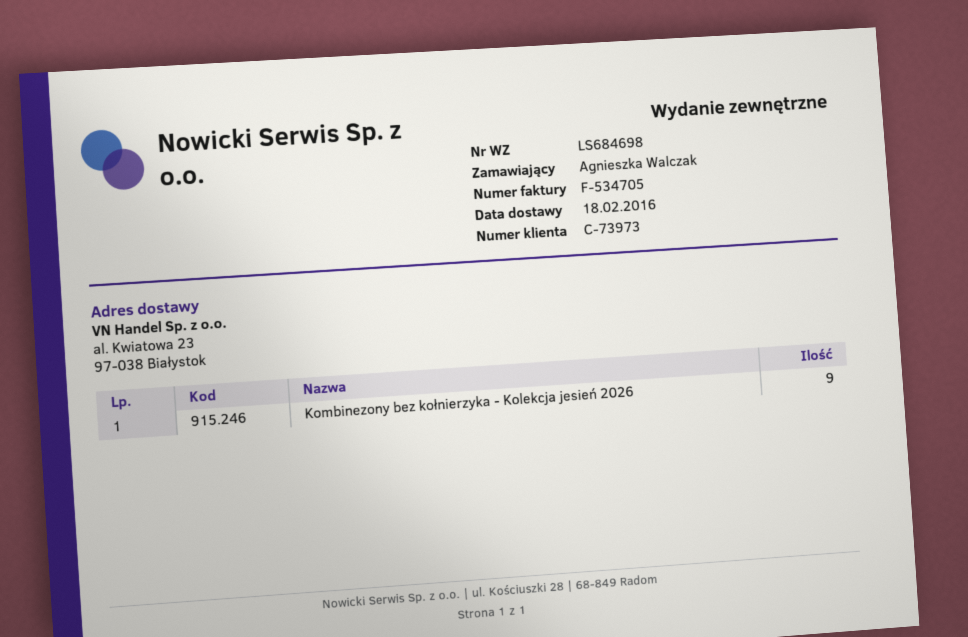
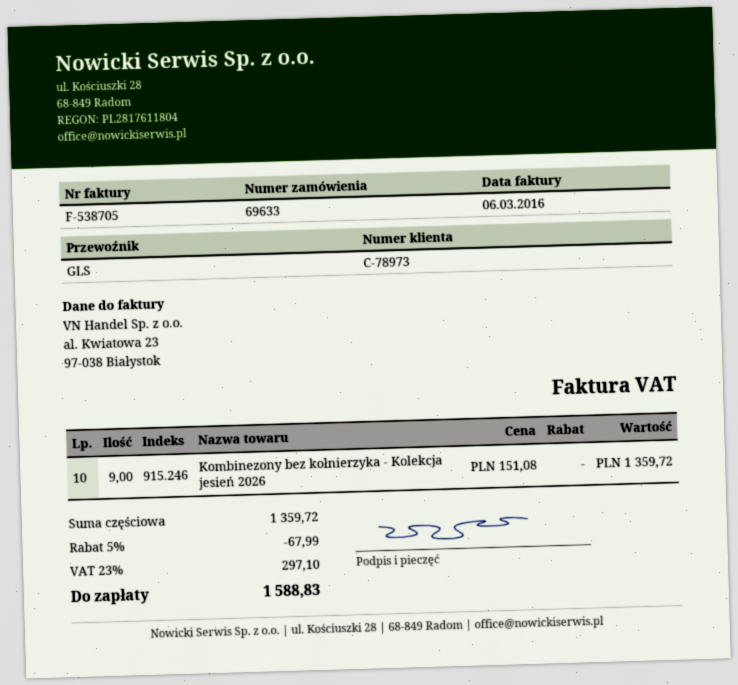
invoice number: F-534705 -> F-538705
customer number: C-73973 -> C-78973

